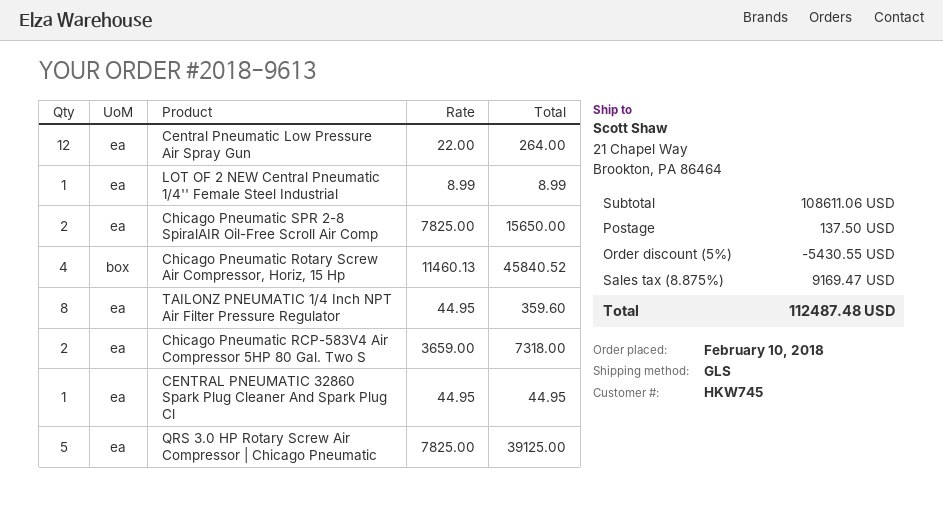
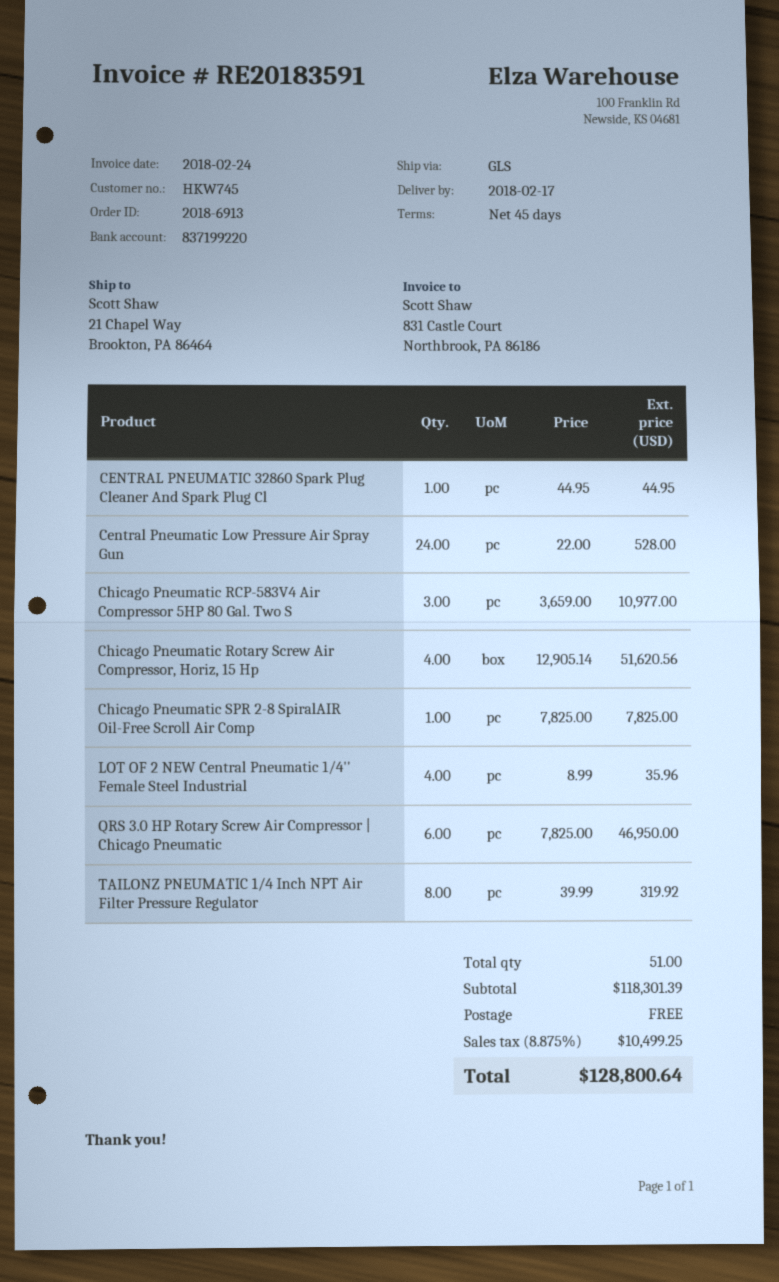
order number: 2018-9613 -> 2018-6913
Central Pneumatic Low Pressure Air Spray Gun: 12 x 22.00 = 264.00 -> 24 x 22.00 = 528.00
LOT OF 2 NEW Central Pneumatic 1/4'' Female Steel Industrial: 1 x 8.99 = 8.99 -> 4 x 8.99 = 35.96
Chicago Pneumatic SPR 2-8 SpiralAIR Oil-Free Scroll Air Comp: 2 x 7825.00 = 15650.00 -> 1 x 7825.00 = 7825.00
Chicago Pneumatic Rotary Screw Air Compressor, Horiz, 15 Hp: 4 x 11460.13 = 45840.52 -> 4 x 12905.14 = 51620.56
TAILONZ PNEUMATIC 1/4 Inch NPT Air Filter Pressure Regulator: 8 x 44.95 = 359.60 -> 8 x 39.99 = 319.92
Chicago Pneumatic RCP-583V4 Air Compressor 5HP 80 Gal. Two S: 2 x 3659.00 = 7318.00 -> 3 x 3659.00 = 10977.00
QRS 3.0 HP Rotary Screw Air Compressor | Chicago Pneumatic: 5 x 7825.00 = 39125.00 -> 6 x 7825.00 = 46950.00
subtotal: 108611.06 -> 118301.39
discount: 5% = 5430.55 -> none
shipping: 137.50 -> 0.00
tax: 8.875% = 9169.47 -> 8.875% = 10499.25
total: 112487.48 -> 128800.64

